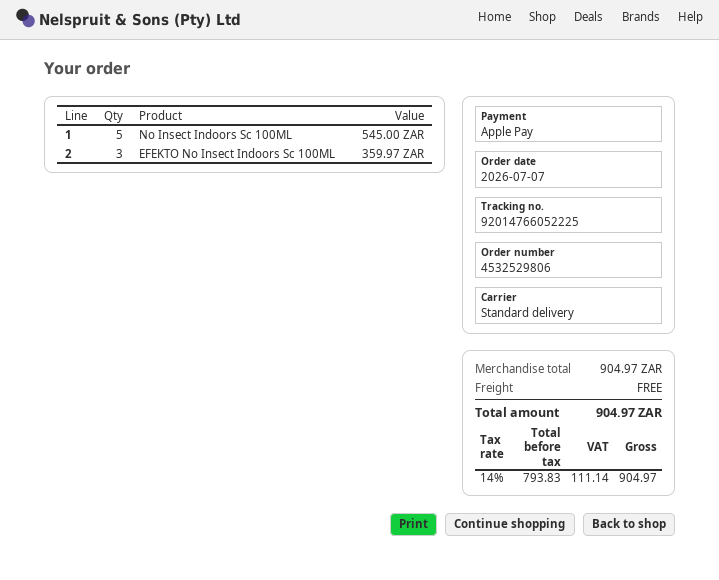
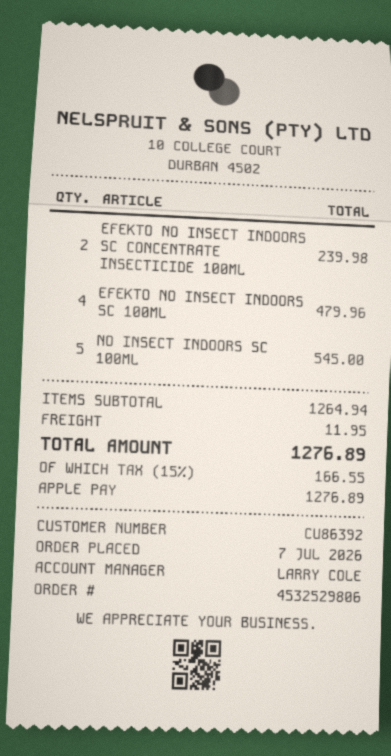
EFEKTO No Insect Indoors Sc 100ML: 3 for 359.97 -> 4 for 479.96
EFEKTO NO INSECT INDOORS SC CONCENTRATE INSECTICIDE 100ML: none -> 2 for 239.98
subtotal: 904.97 -> 1264.94
shipping: 0.00 -> 11.95
tax: 14% = 111.14 -> 15% = 166.55
total: 904.97 -> 1276.89

